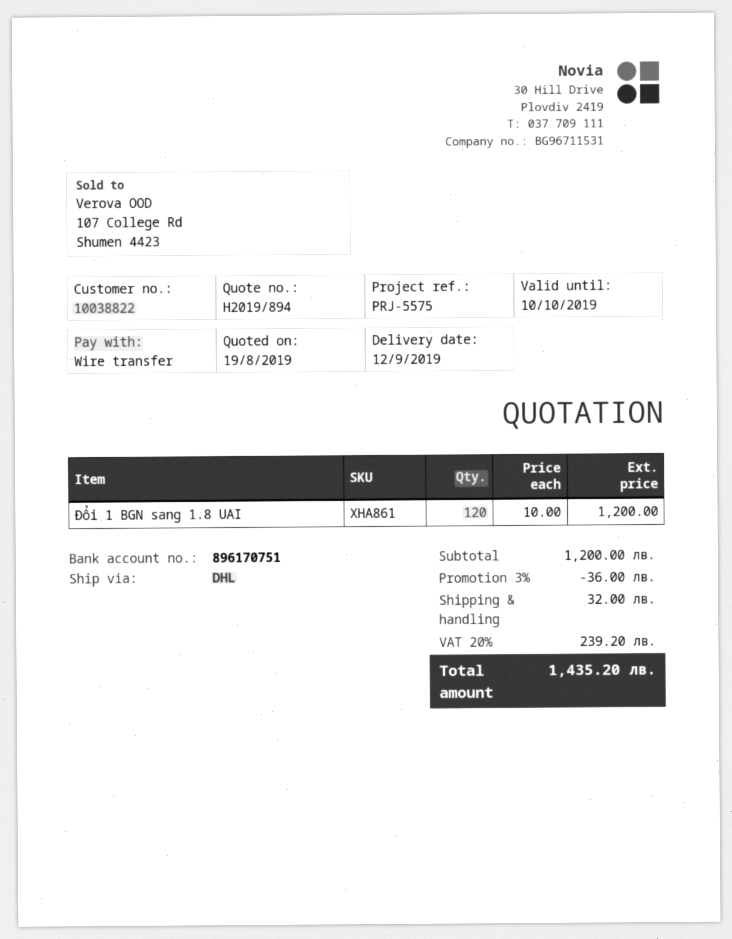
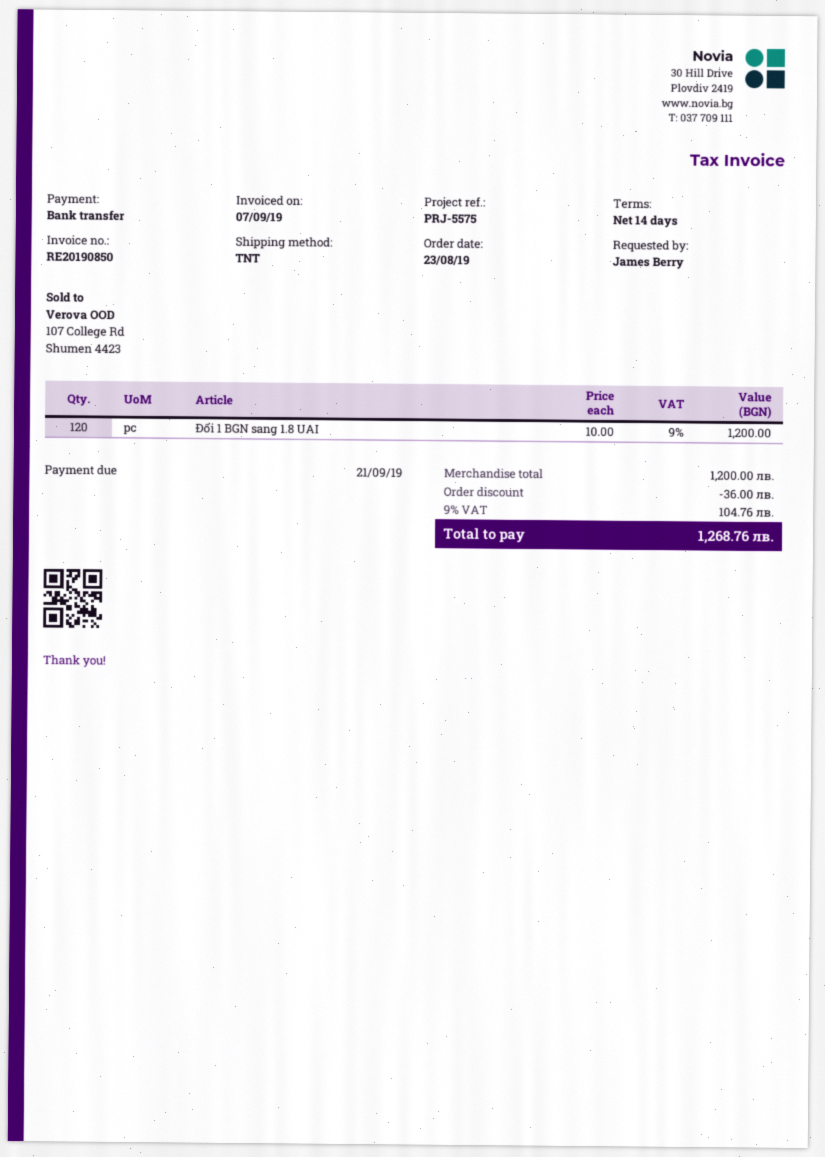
shipping method: DHL -> TNT
shipping: 32.00 -> none
tax: 20% = 239.20 -> 9% = 104.76
total: 1435.20 -> 1268.76

